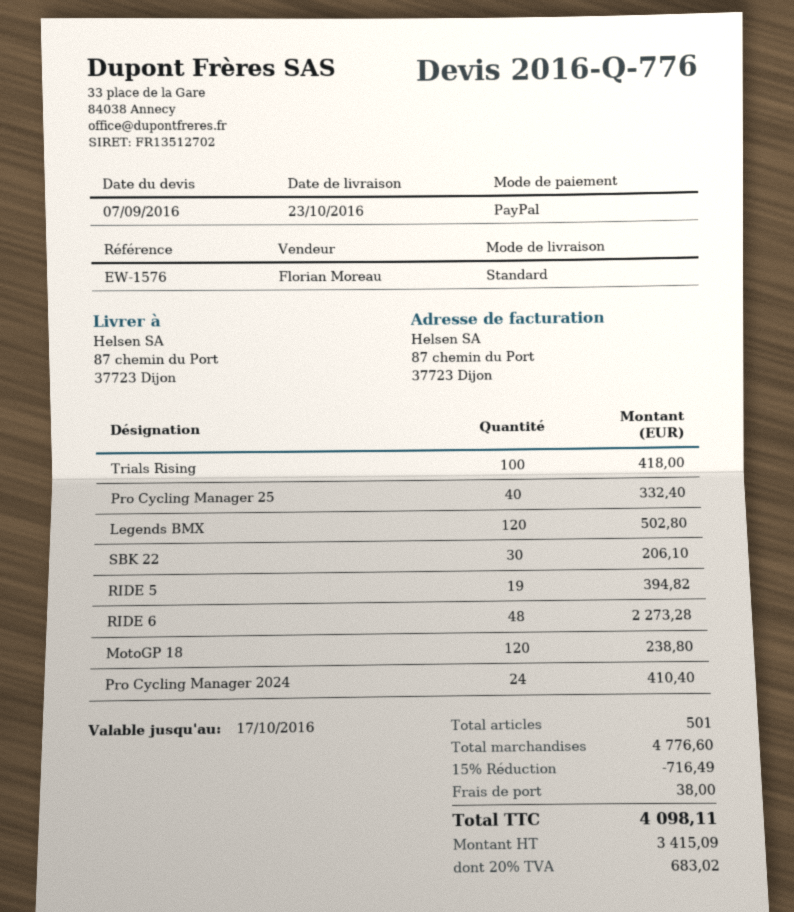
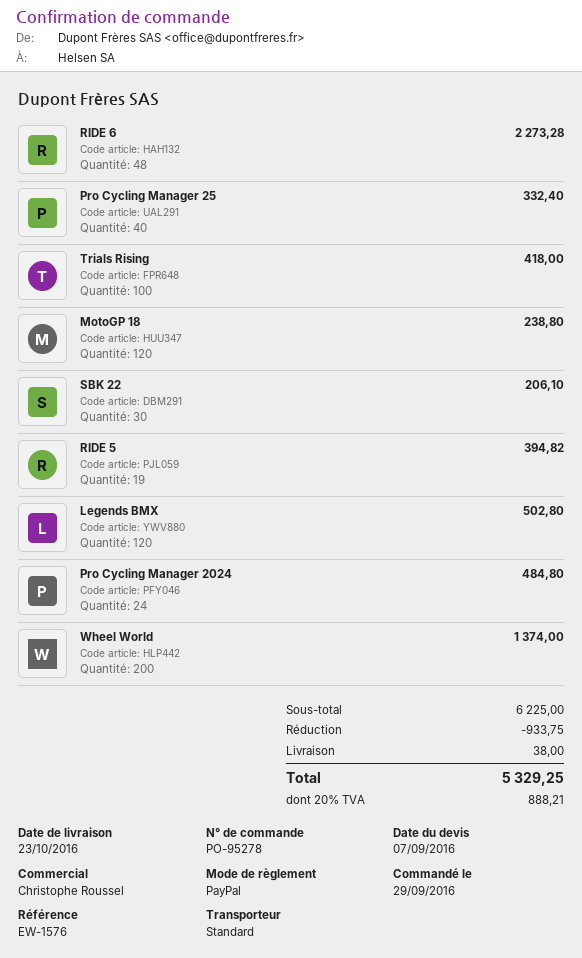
sales rep: Florian Moreau -> Christophe Roussel
Pro Cycling Manager 2024: 24 for 410.40 -> 24 for 484.80
Wheel World: none -> 200 for 1374.00
subtotal: 4776.60 -> 6225.00
discount: 716.49 -> 933.75
tax: 20% = 683.02 -> 20% = 888.21
total: 4098.11 -> 5329.25

